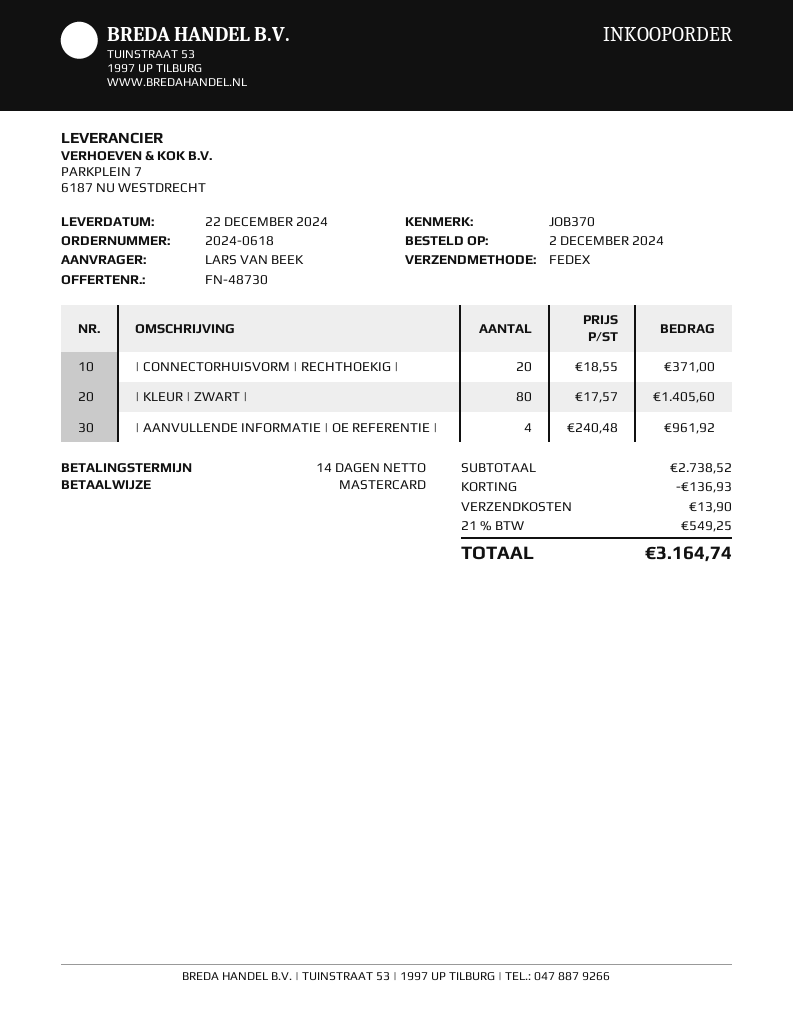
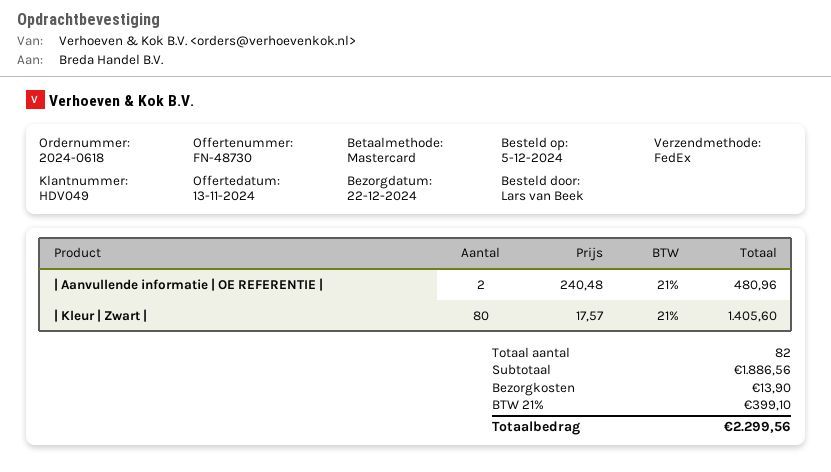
order date: 2024-12-02 -> 2024-12-05
| CONNECTORHUISVORM | RECHTHOEKIG |: 20 x 18.55 = 371.00 -> none
| AANVULLENDE INFORMATIE | OE REFERENTIE |: 4 x 240.48 = 961.92 -> 2 x 240.48 = 480.96
subtotal: 2738.52 -> 1886.56
discount: 136.93 -> none
tax: 21% = 549.25 -> 21% = 399.10
total: 3164.74 -> 2299.56

